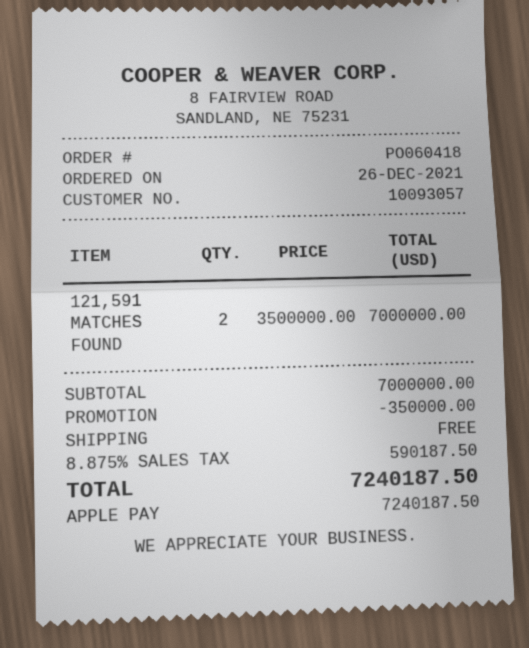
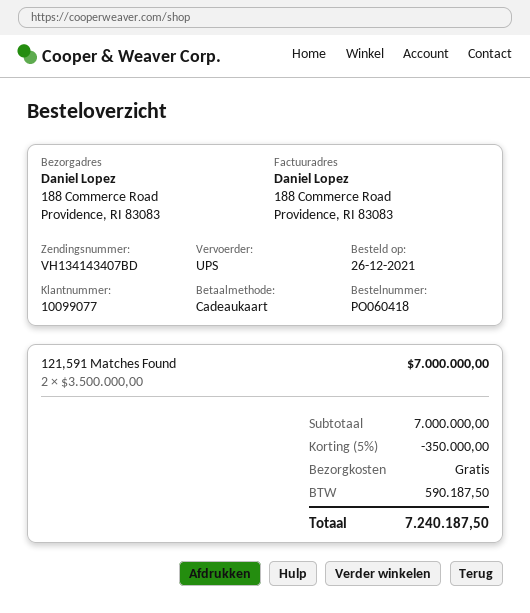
customer number: 10093057 -> 10099077
payment method: Apple Pay -> gift card

